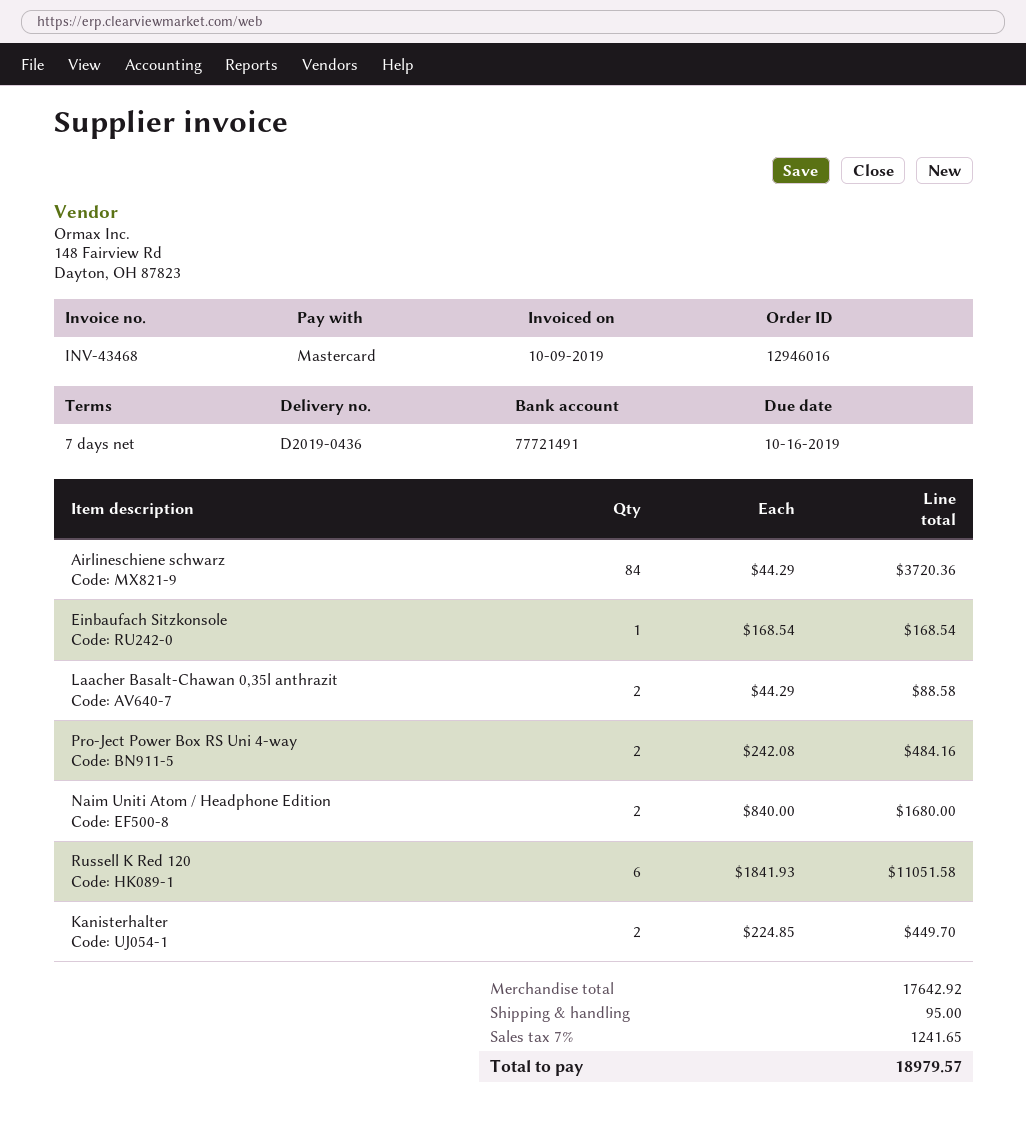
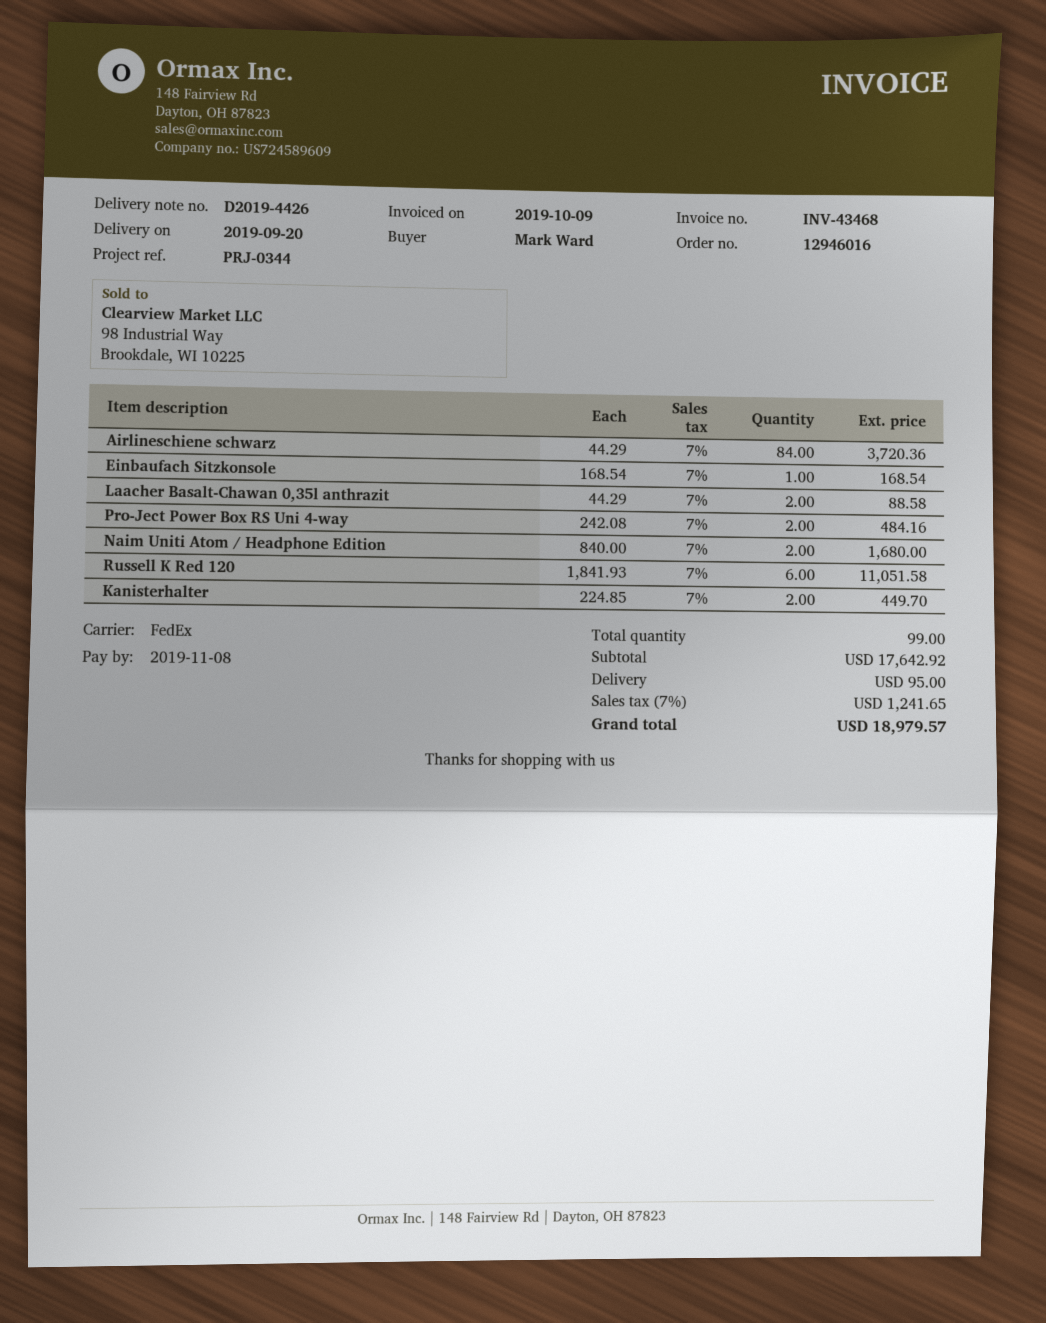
delivery note number: D2019-0436 -> D2019-4426
due date: 2019-10-16 -> 2019-11-08

